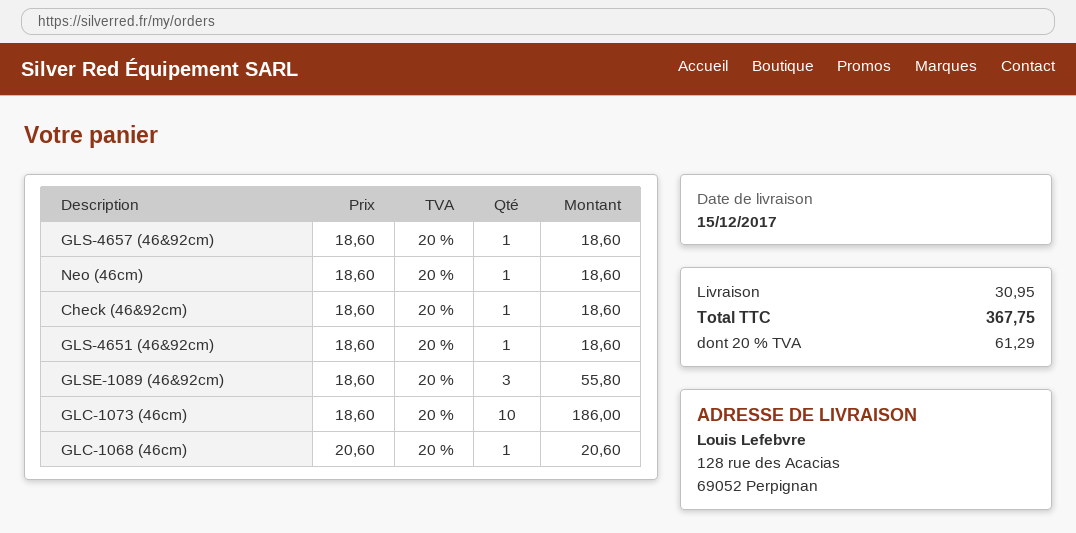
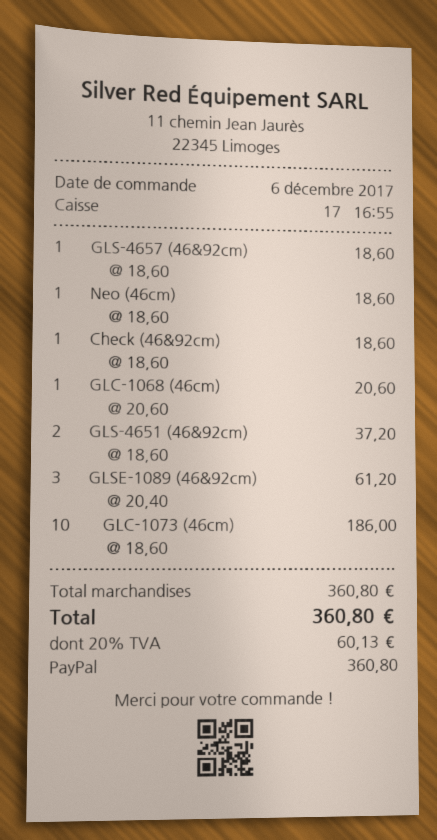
GLS-4651 (46&92cm): 1 x 18.60 = 18.60 -> 2 x 18.60 = 37.20
GLSE-1089 (46&92cm): 3 x 18.60 = 55.80 -> 3 x 20.40 = 61.20
shipping: 30.95 -> none
tax: 20% = 61.29 -> 20% = 60.13
total: 367.75 -> 360.80

